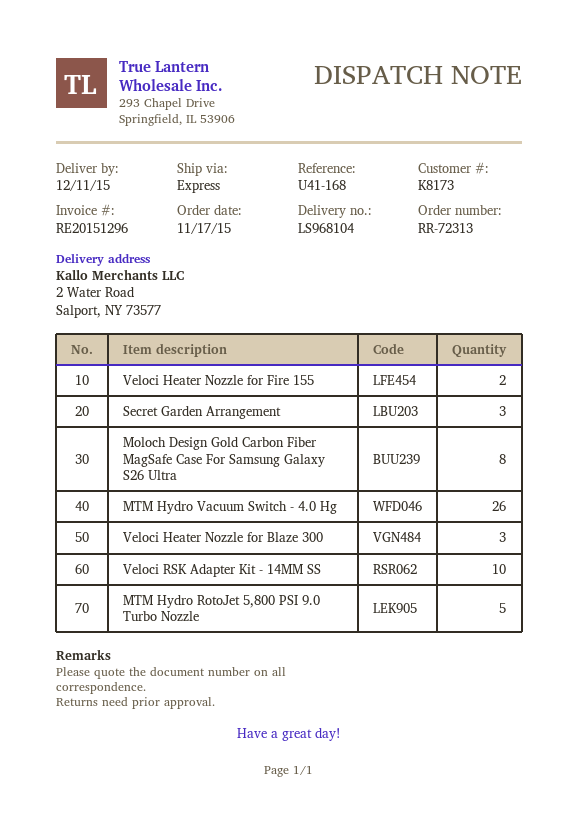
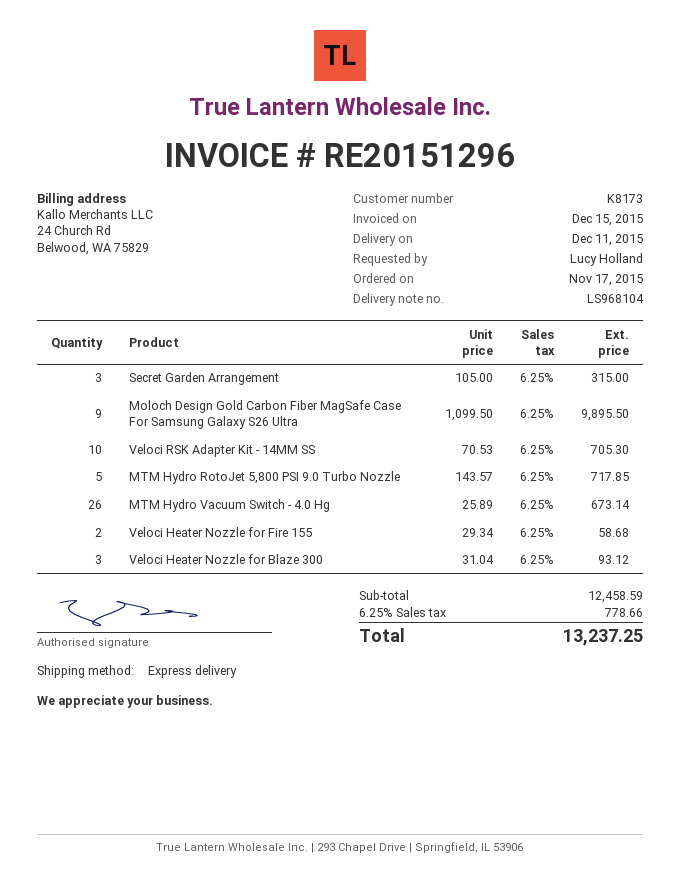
Moloch Design Gold Carbon Fiber MagSafe Case For Samsung Galaxy S26 Ultra: 8 -> 9

